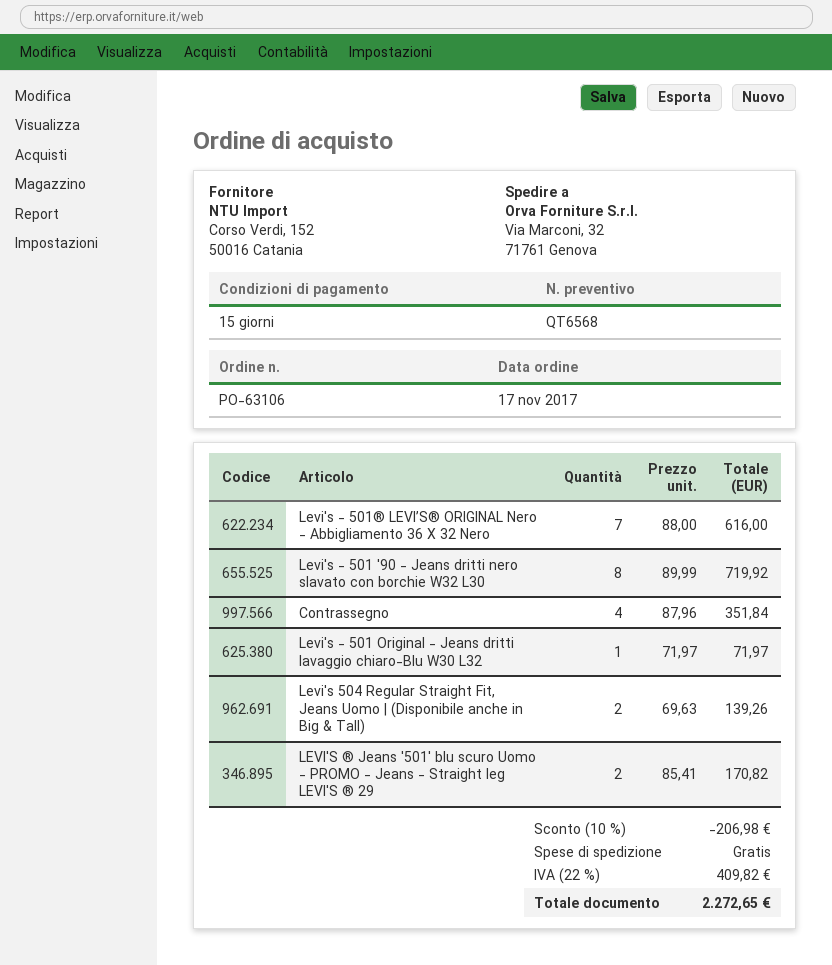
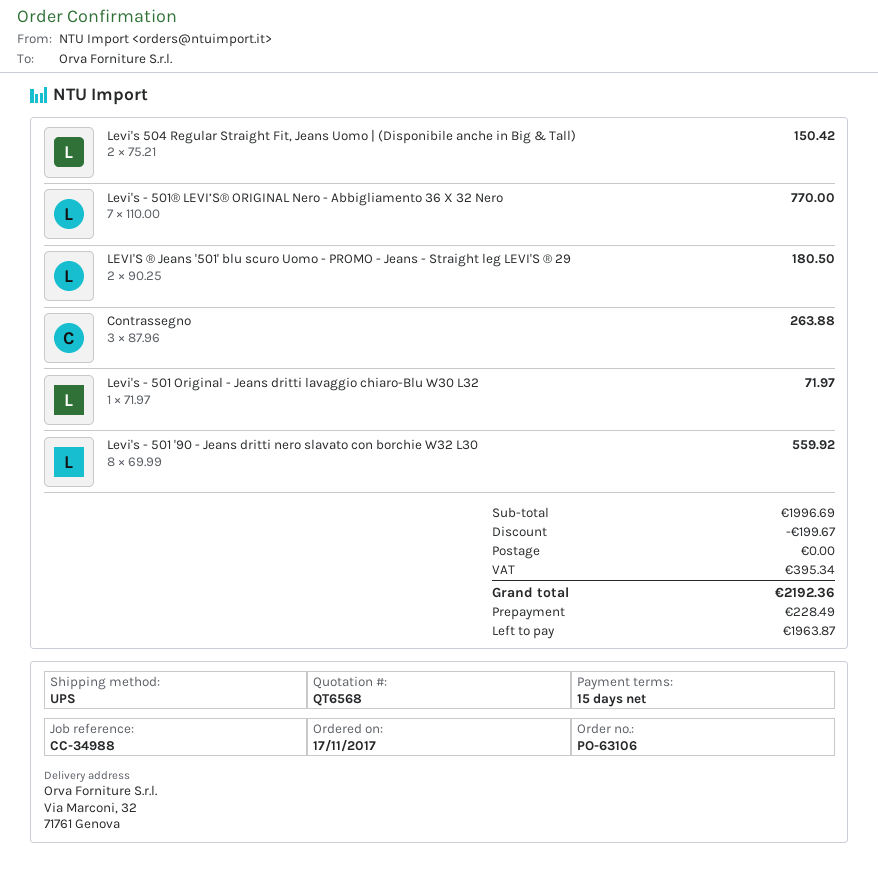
Levi's - 501® LEVI’S® ORIGINAL Nero - Abbigliamento 36 X 32 Nero: 7 x 88.00 = 616.00 -> 7 x 110.00 = 770.00
Levi's - 501 '90 - Jeans dritti nero slavato con borchie W32 L30: 8 x 89.99 = 719.92 -> 8 x 69.99 = 559.92
Contrassegno: 4 x 87.96 = 351.84 -> 3 x 87.96 = 263.88
Levi's 504 Regular Straight Fit, Jeans Uomo | (Disponibile anche in Big & Tall): 2 x 69.63 = 139.26 -> 2 x 75.21 = 150.42
LEVI'S ® Jeans '501' blu scuro Uomo - PROMO - Jeans - Straight leg LEVI'S ® 29: 2 x 85.41 = 170.82 -> 2 x 90.25 = 180.50
discount: 206.98 -> 199.67
tax: 409.82 -> 395.34
total: 2272.65 -> 2192.36

